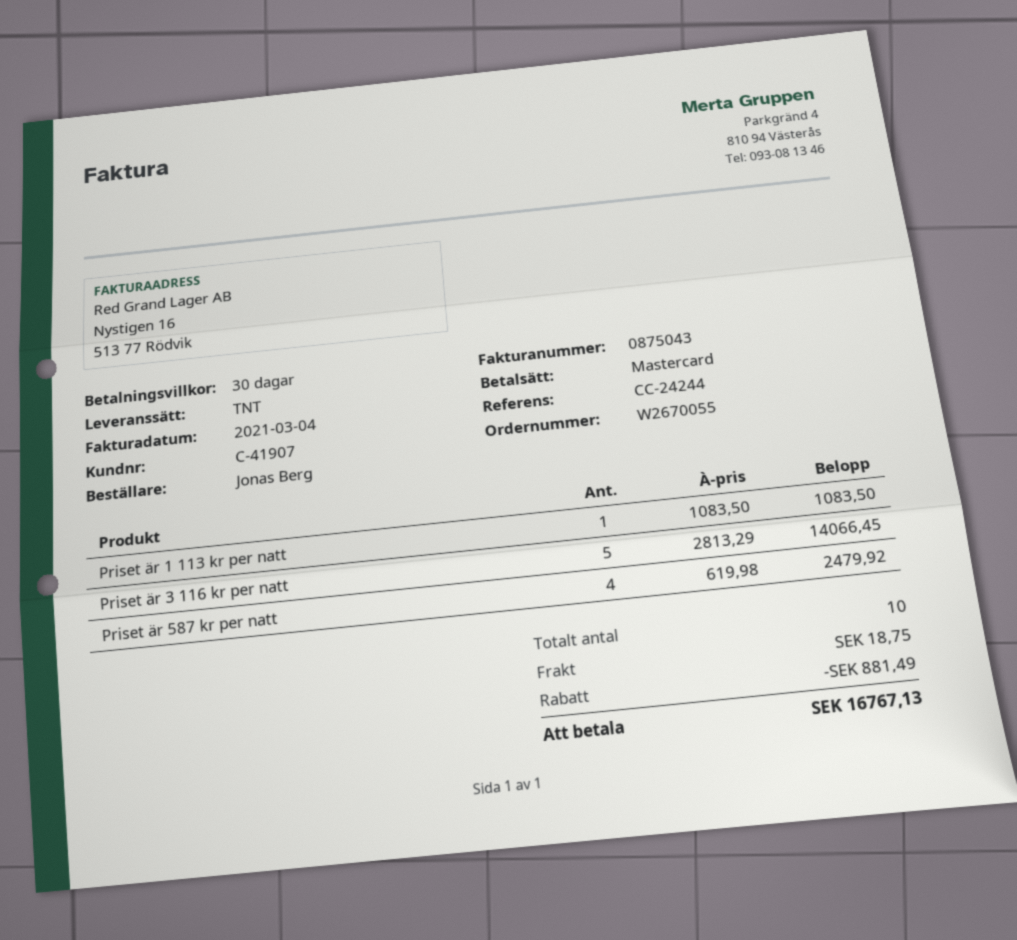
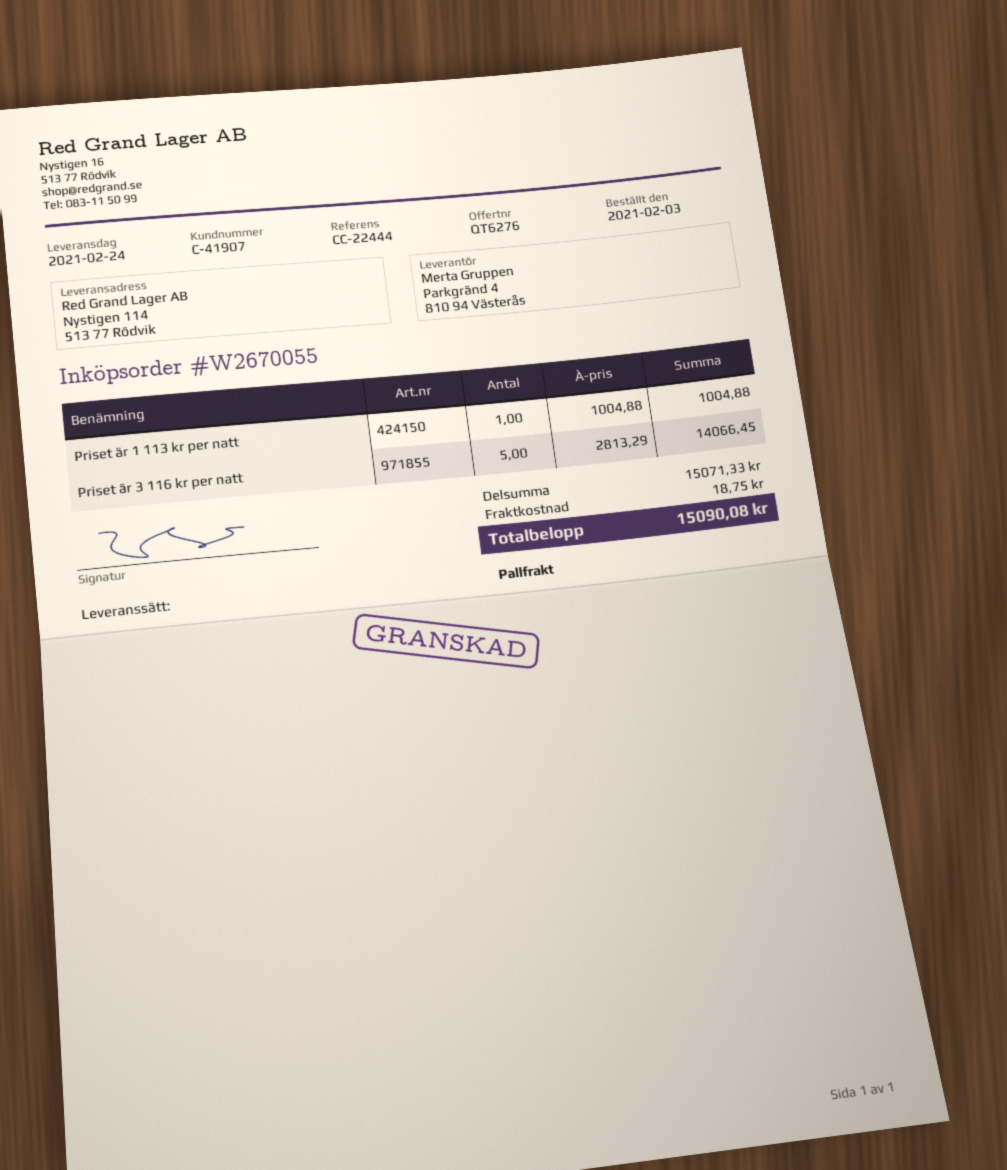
reference: CC-24244 -> CC-22444
shipping method: TNT -> pallet freight
Priset är 1 113 kr per natt: 1 x 1083.50 = 1083.50 -> 1 x 1004.88 = 1004.88
Priset är 587 kr per natt: 4 x 619.98 = 2479.92 -> none
discount: 881.49 -> none
total: 16767.13 -> 15090.08

